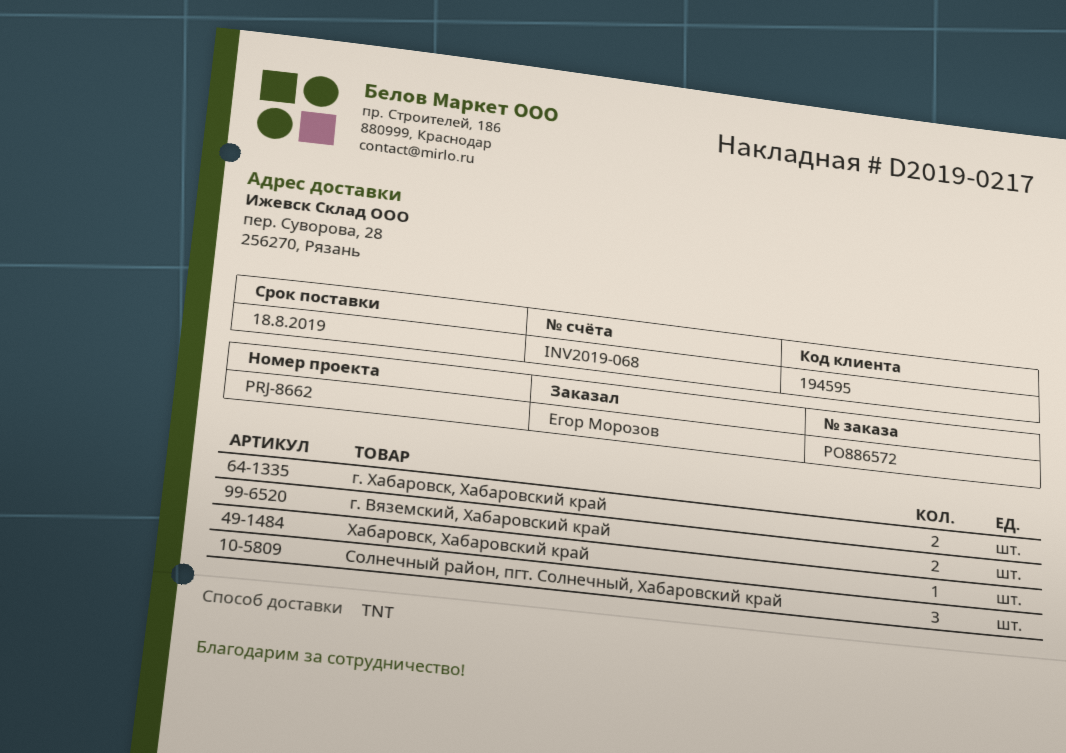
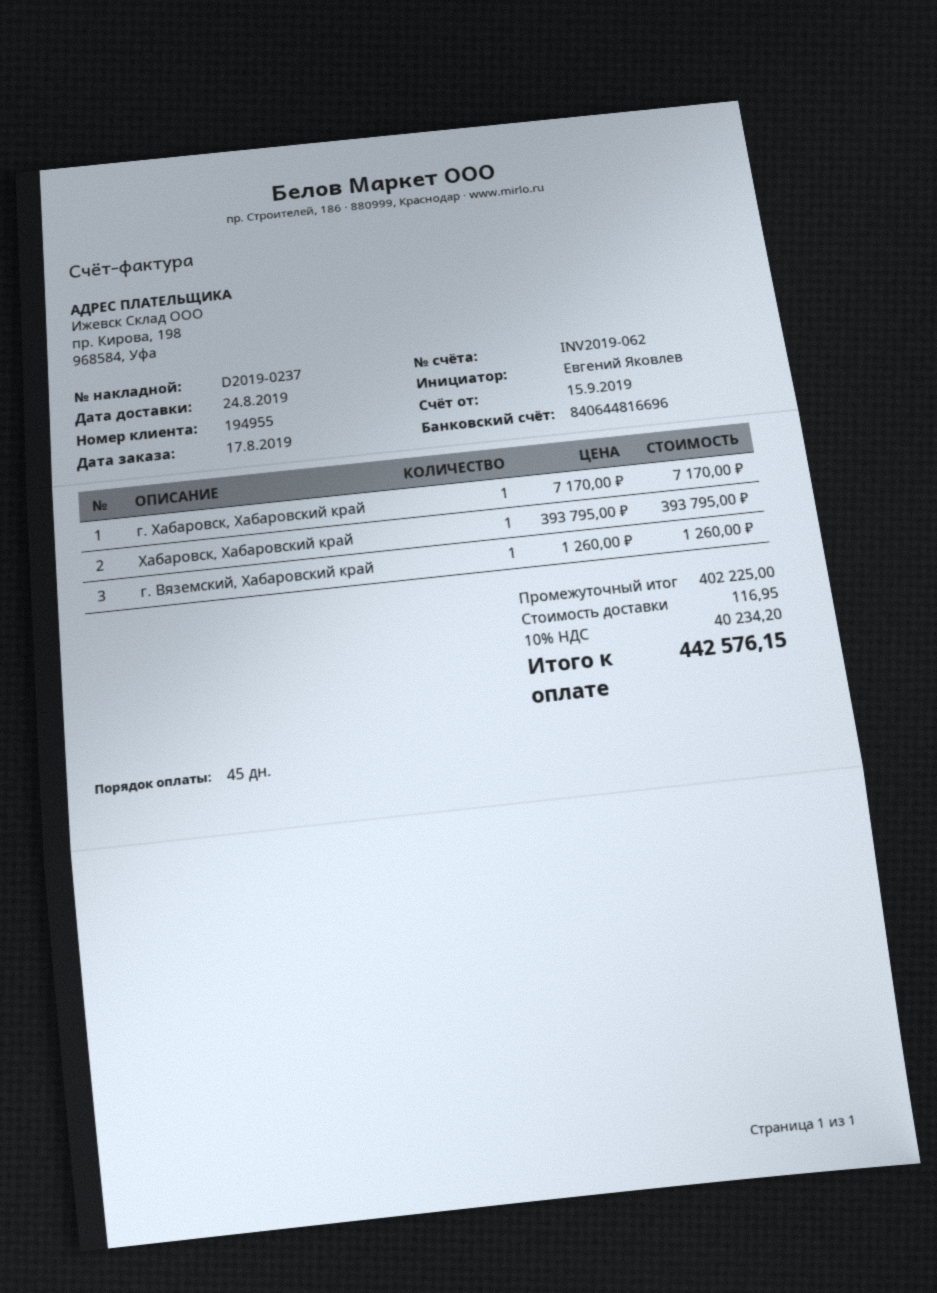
delivery note number: D2019-0217 -> D2019-0237
delivery date: 2019-08-18 -> 2019-08-24
invoice number: INV2019-068 -> INV2019-062
customer number: 194595 -> 194955
ordered by: Егор Морозов -> Евгений Яковлев
г. Хабаровск, Хабаровский край: 2 -> 1
г. Вяземский, Хабаровский край: 2 -> 1
Солнечный район, пгт. Солнечный, Хабаровский край: 3 -> none

